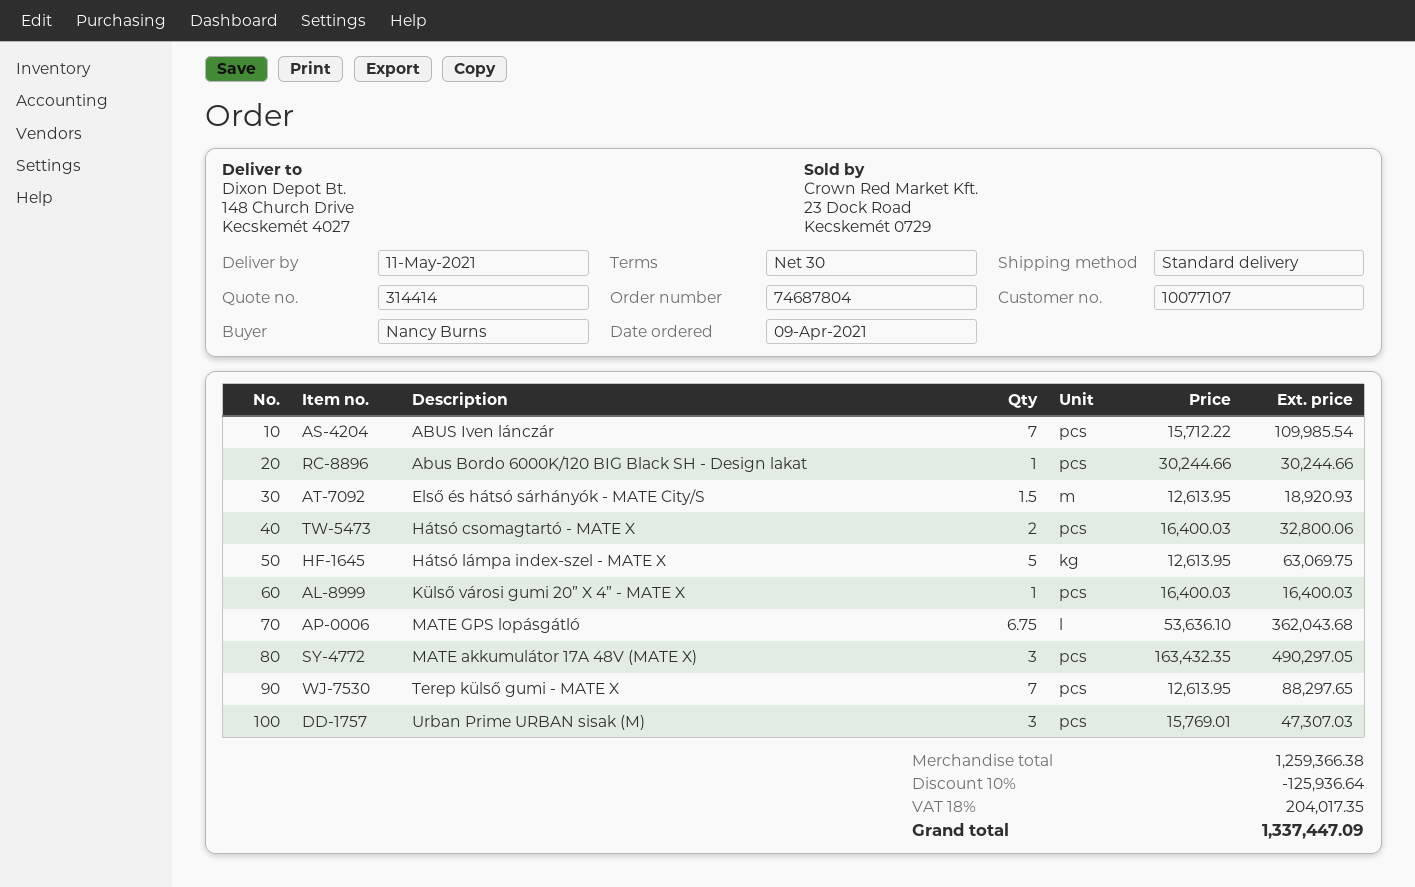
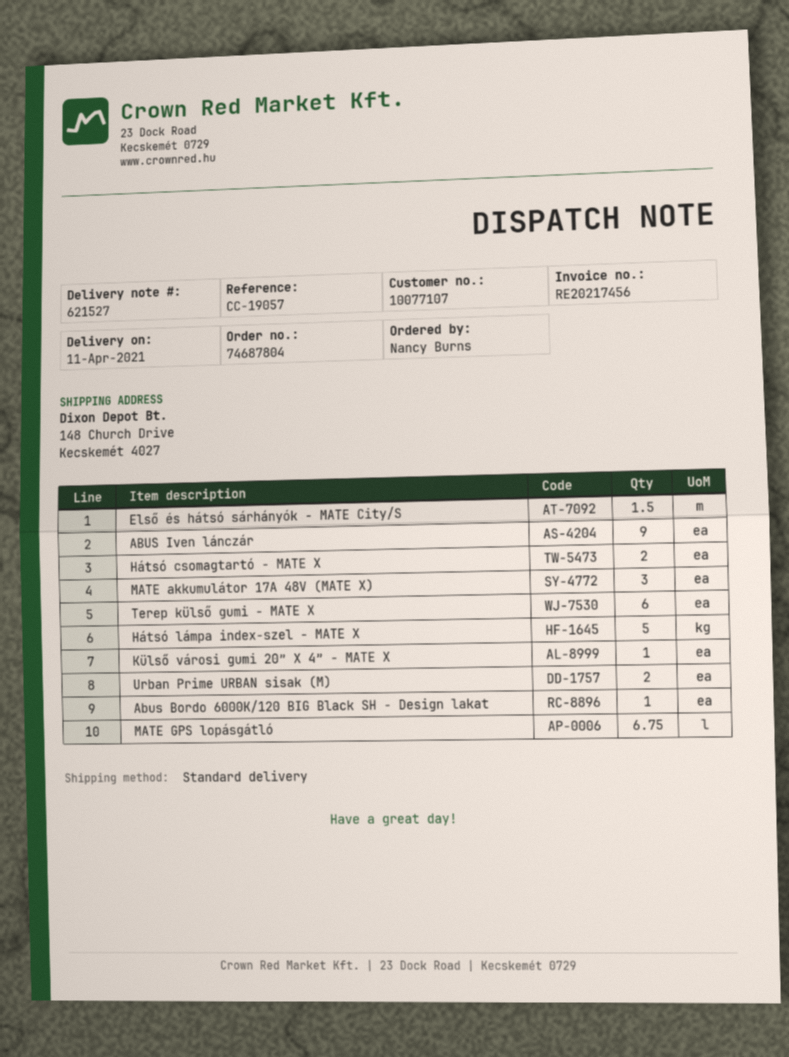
delivery date: 2021-05-11 -> 2021-04-11
ABUS Iven lánczár: 7 -> 9
Terep külső gumi - MATE X: 7 -> 6
Urban Prime URBAN sisak (M): 3 -> 2

